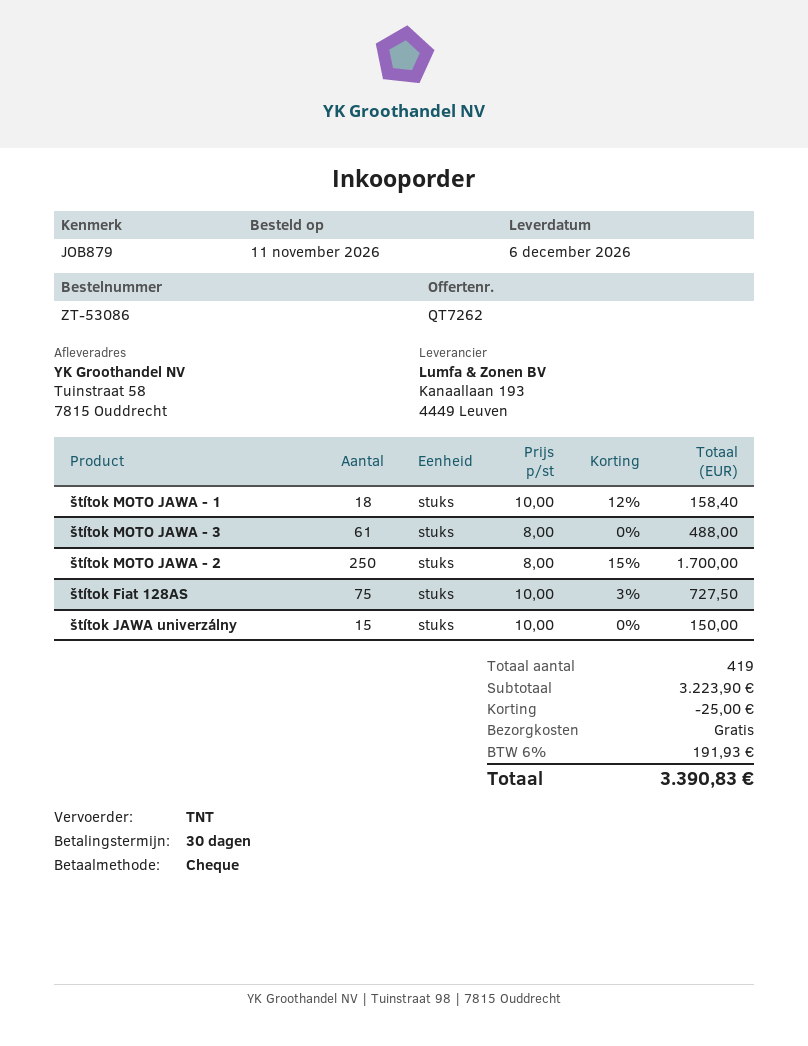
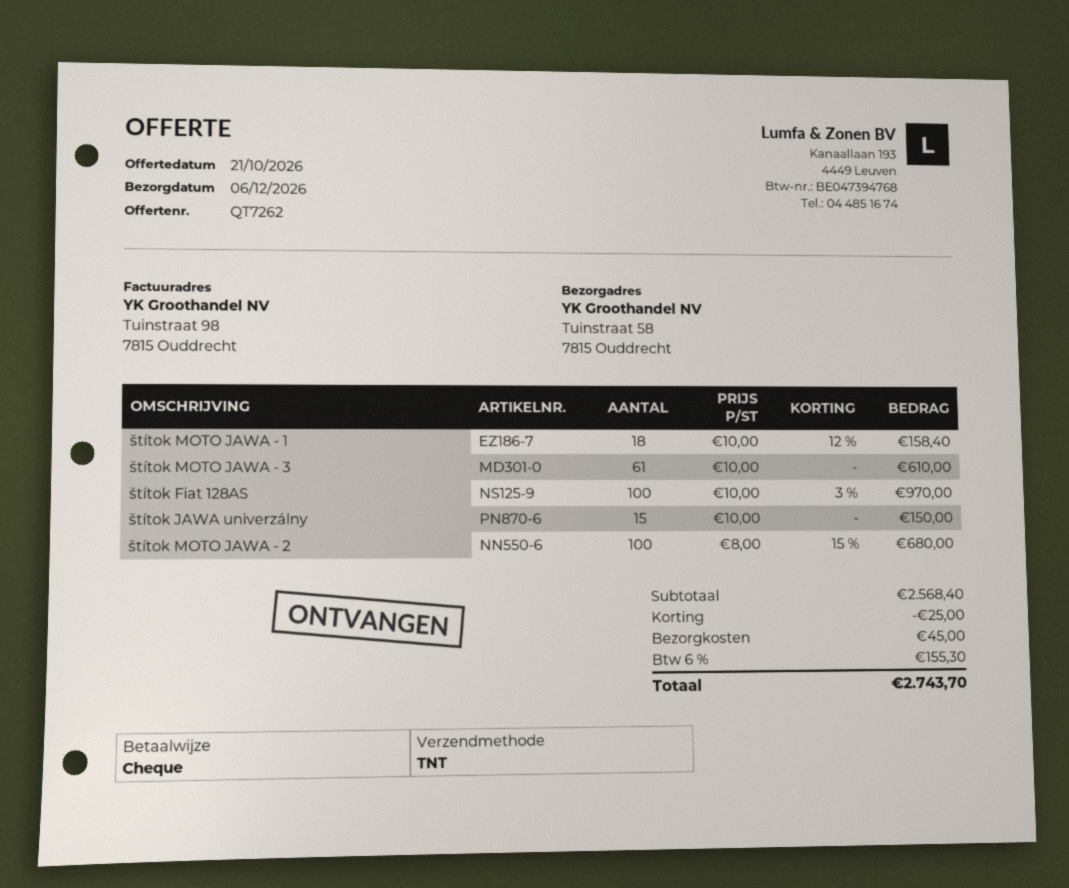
štítok MOTO JAWA - 3: 61 x 8.00 = 488.00 -> 61 x 10.00 = 610.00
štítok MOTO JAWA - 2: 250 x 8.00 - 15% = 1700.00 -> 100 x 8.00 - 15% = 680.00
štítok Fiat 128AS: 75 x 10.00 - 3% = 727.50 -> 100 x 10.00 - 3% = 970.00
subtotal: 3223.90 -> 2568.40
shipping: 0.00 -> 45.00
tax: 6% = 191.93 -> 6% = 155.30
total: 3390.83 -> 2743.70

